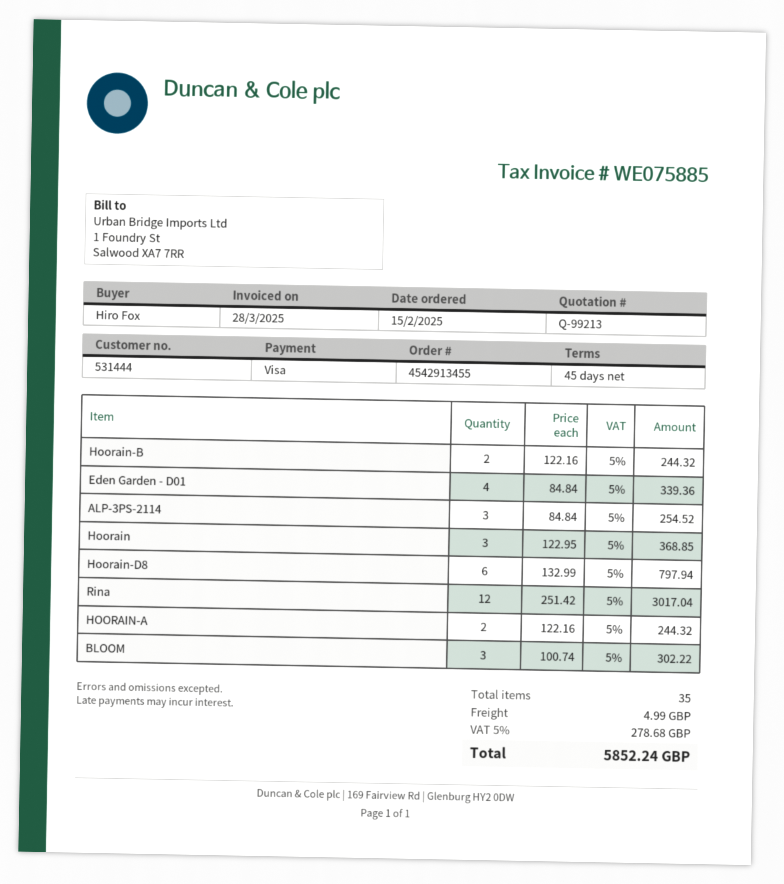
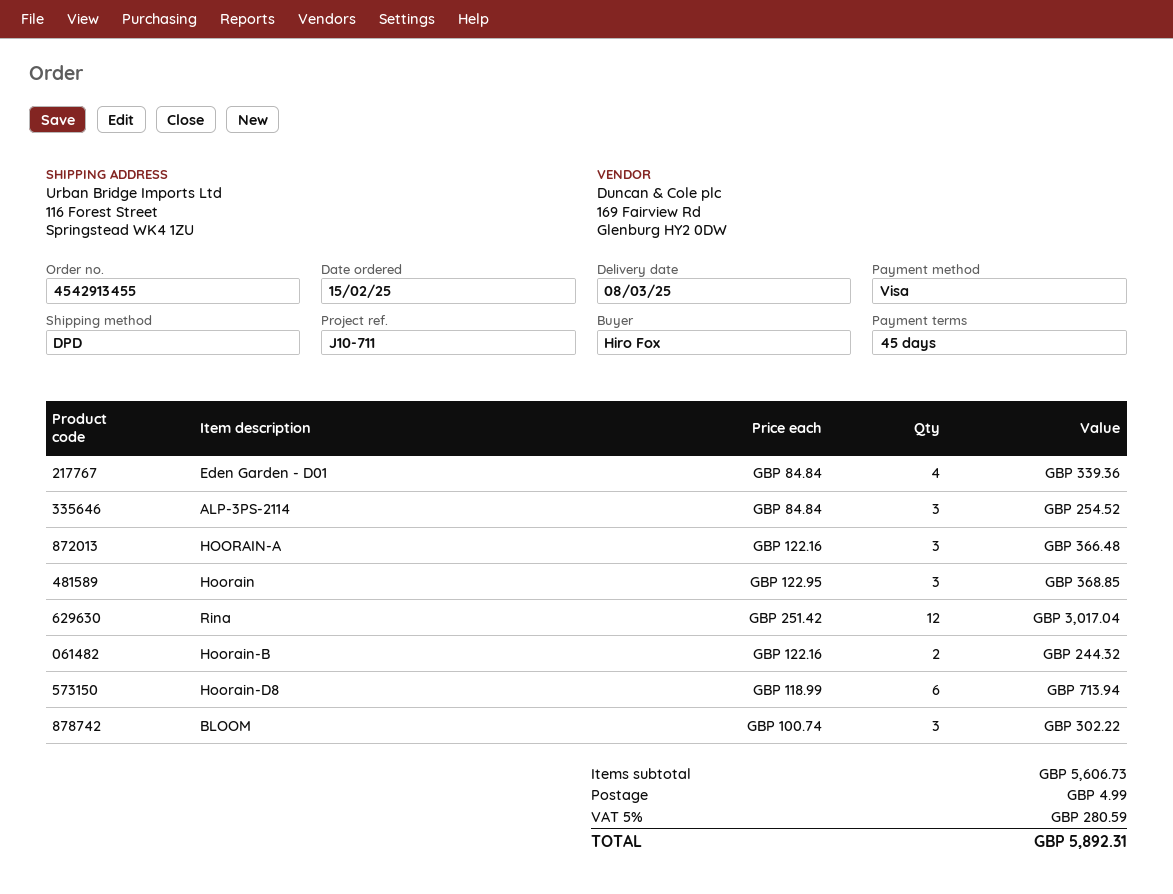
Hoorain-D8: 6 x 132.99 = 797.94 -> 6 x 118.99 = 713.94
HOORAIN-A: 2 x 122.16 = 244.32 -> 3 x 122.16 = 366.48
tax: 5% = 278.68 -> 5% = 280.59
total: 5852.24 -> 5892.31

